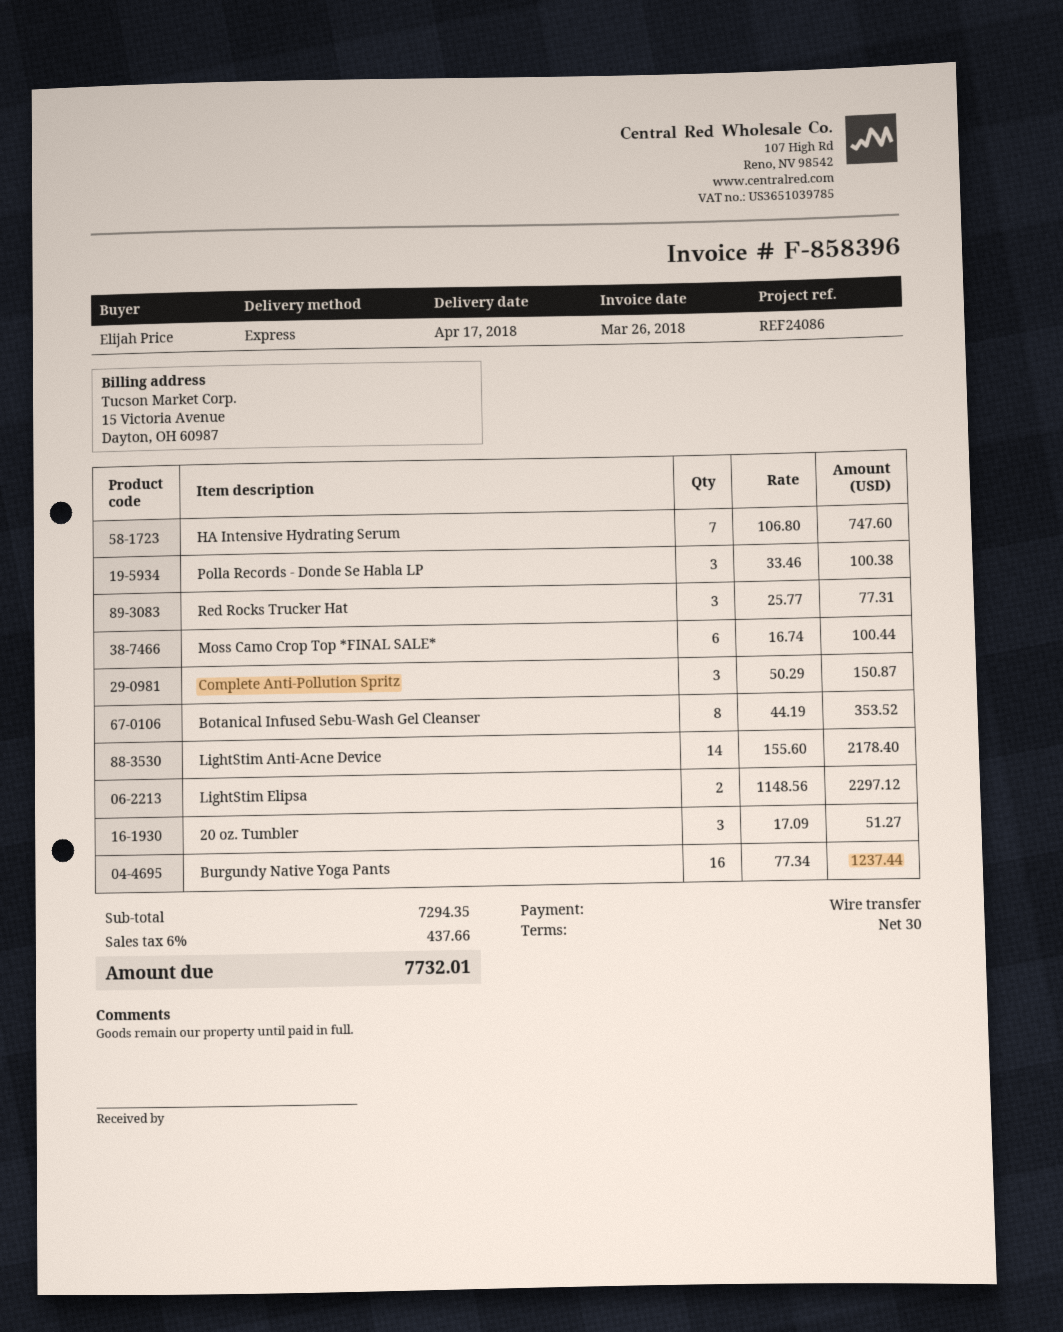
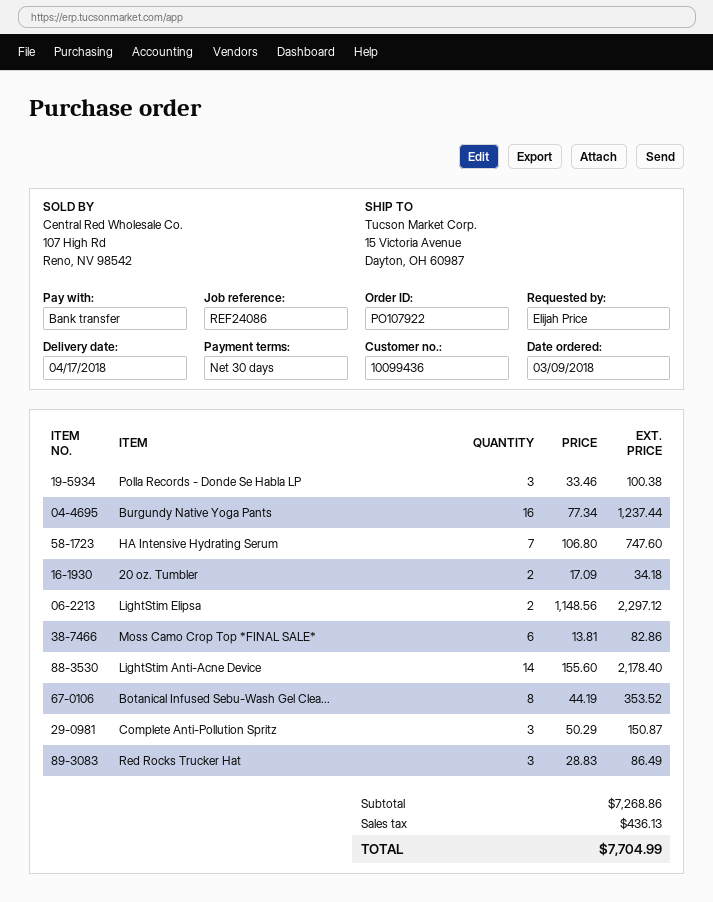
Red Rocks Trucker Hat: 3 x 25.77 = 77.31 -> 3 x 28.83 = 86.49
Moss Camo Crop Top *FINAL SALE*: 6 x 16.74 = 100.44 -> 6 x 13.81 = 82.86
20 oz. Tumbler: 3 x 17.09 = 51.27 -> 2 x 17.09 = 34.18
subtotal: 7294.35 -> 7268.86
tax: 437.66 -> 436.13
total: 7732.01 -> 7704.99

